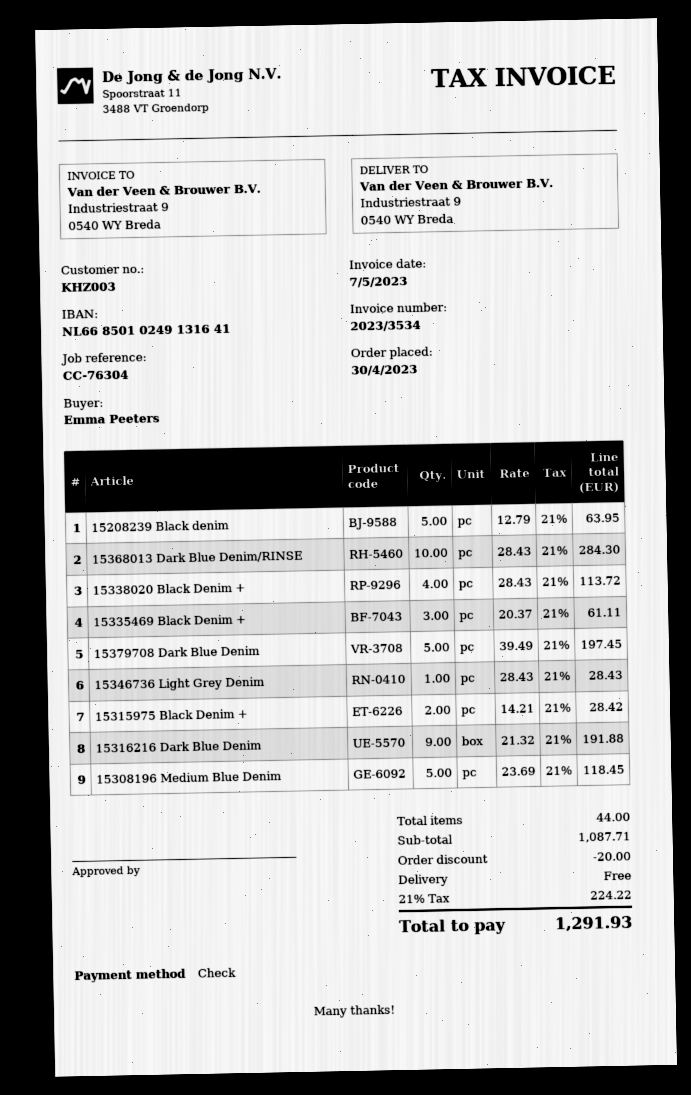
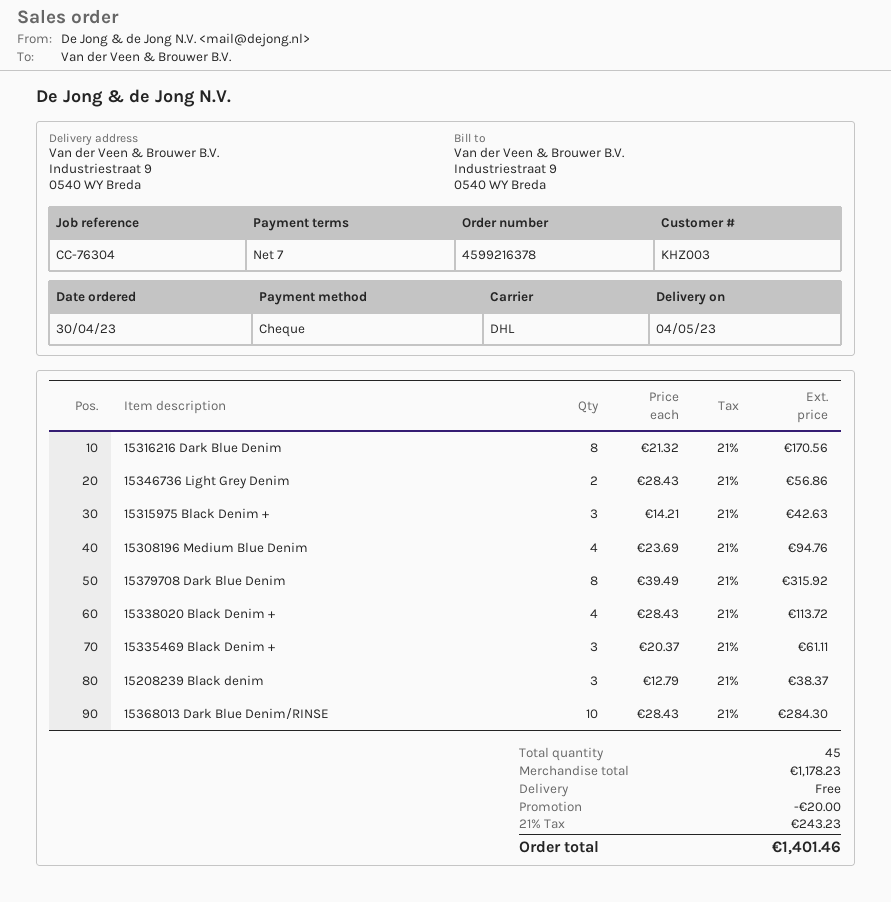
15208239 Black denim: 5 x 12.79 = 63.95 -> 3 x 12.79 = 38.37
15379708 Dark Blue Denim: 5 x 39.49 = 197.45 -> 8 x 39.49 = 315.92
15346736 Light Grey Denim: 1 x 28.43 = 28.43 -> 2 x 28.43 = 56.86
15315975 Black Denim +: 2 x 14.21 = 28.42 -> 3 x 14.21 = 42.63
15316216 Dark Blue Denim: 9 x 21.32 = 191.88 -> 8 x 21.32 = 170.56
15308196 Medium Blue Denim: 5 x 23.69 = 118.45 -> 4 x 23.69 = 94.76
total quantity: 44 -> 45
subtotal: 1087.71 -> 1178.23
tax: 21% = 224.22 -> 21% = 243.23
total: 1291.93 -> 1401.46

